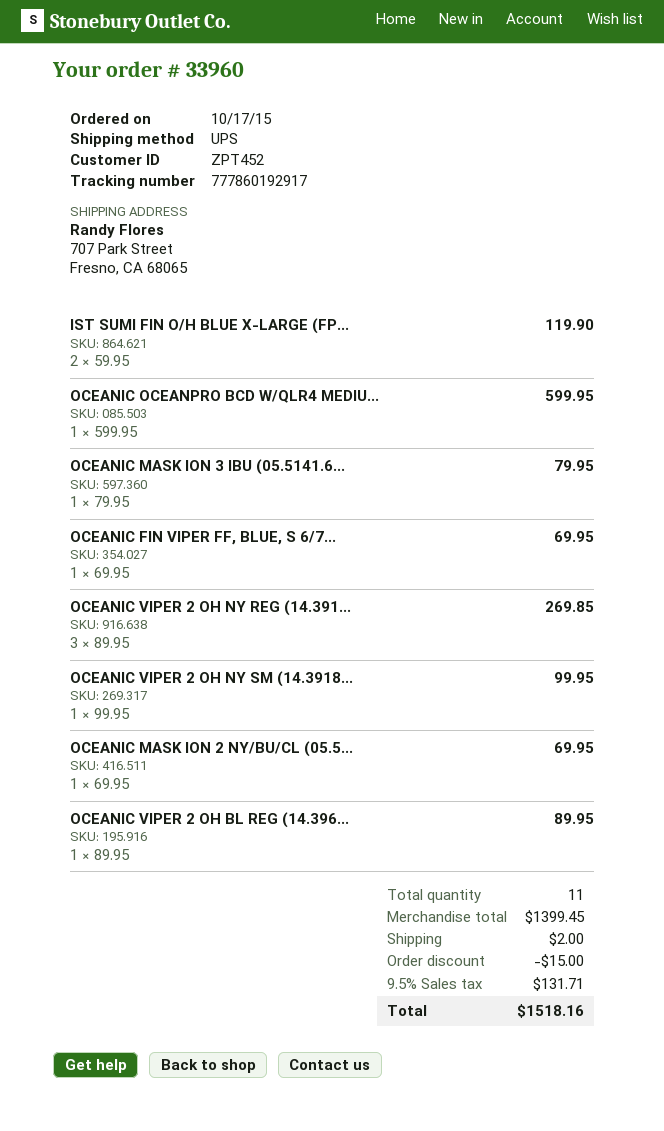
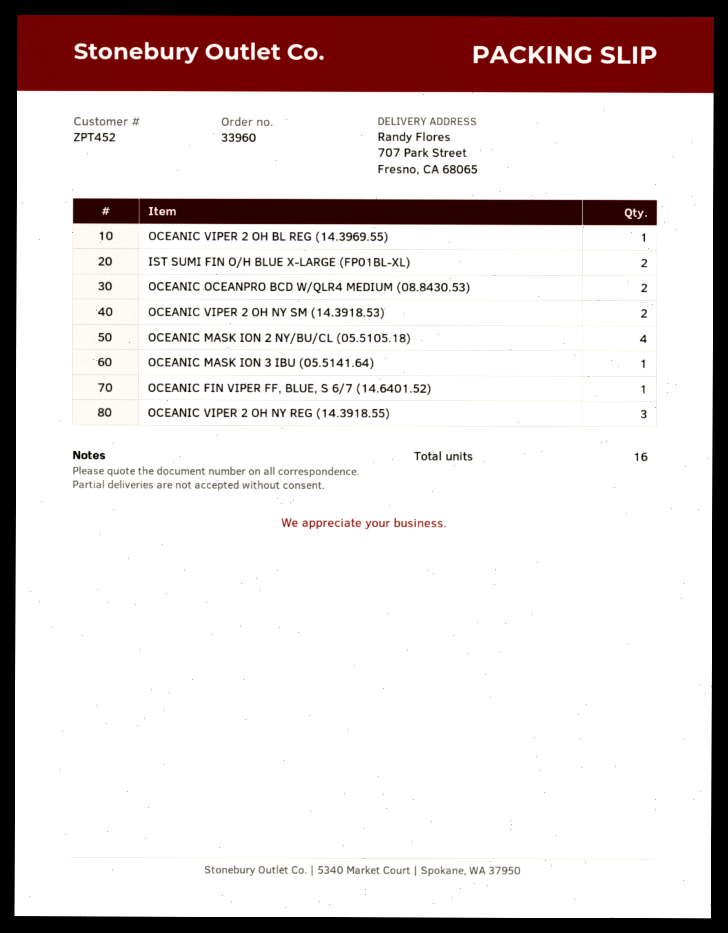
OCEANIC OCEANPRO BCD W/QLR4 MEDIU...: 1 -> 2
OCEANIC VIPER 2 OH NY SM (14.3918...: 1 -> 2
OCEANIC MASK ION 2 NY/BU/CL (05.5...: 1 -> 4
total quantity: 11 -> 16

